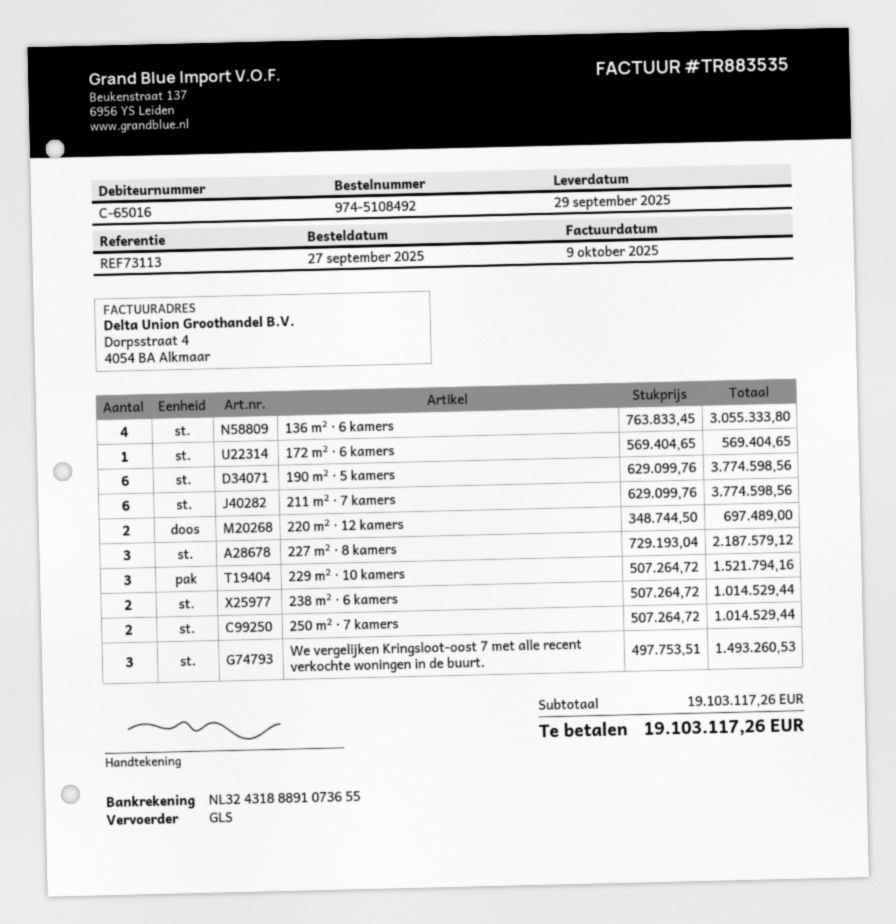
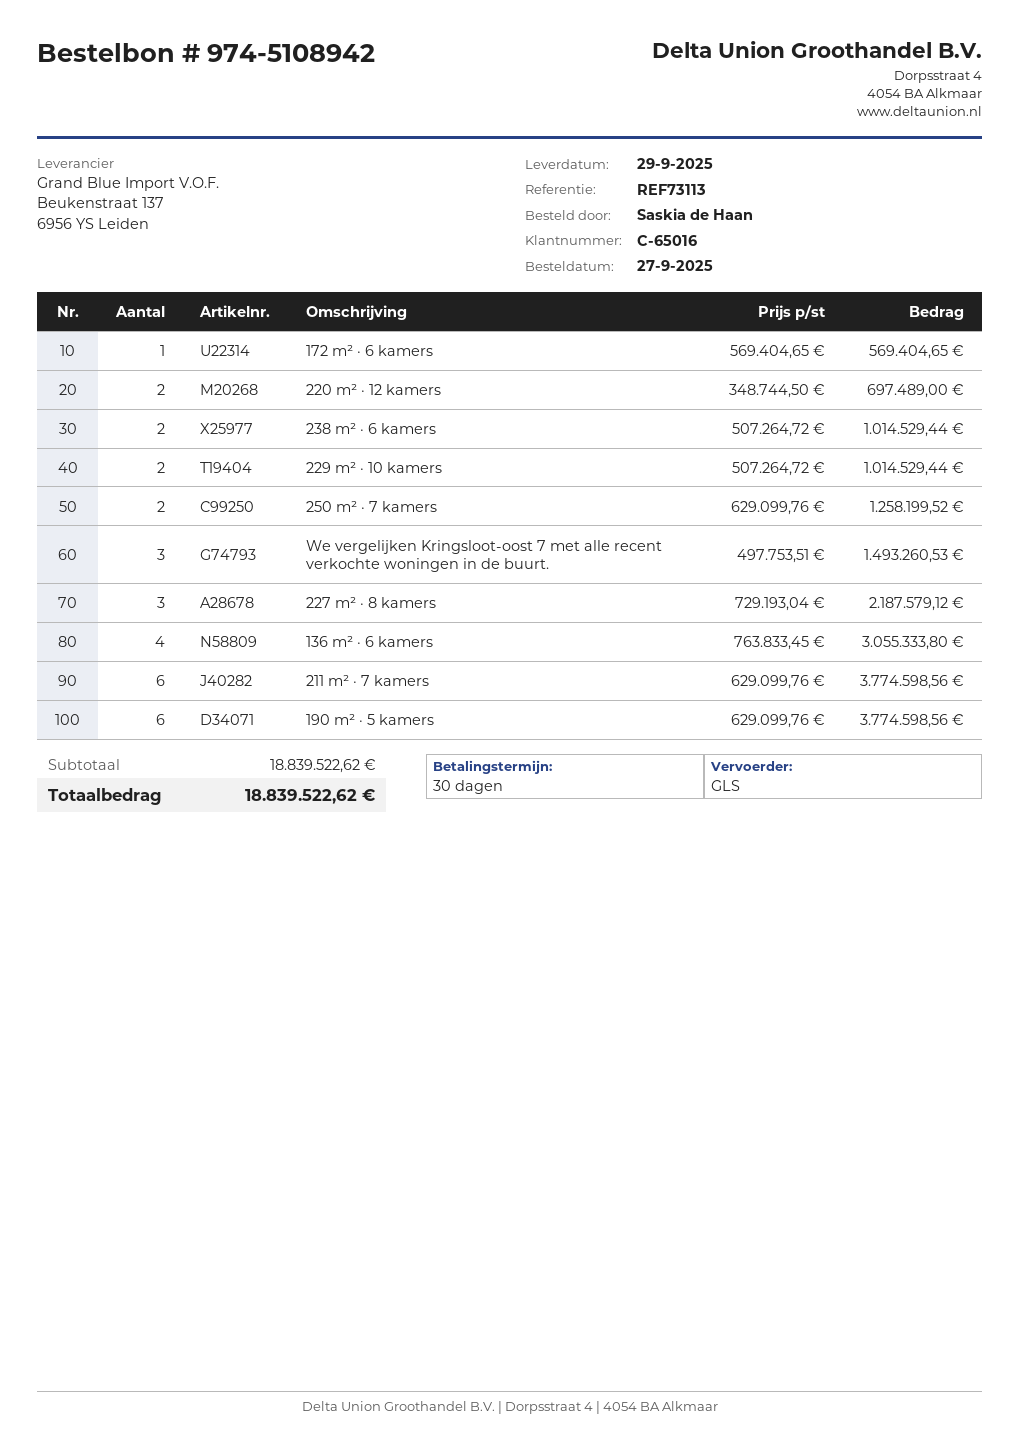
order number: 974-5108492 -> 974-5108942
229 m² · 10 kamers: 3 x 507264.72 = 1521794.16 -> 2 x 507264.72 = 1014529.44
250 m² · 7 kamers: 2 x 507264.72 = 1014529.44 -> 2 x 629099.76 = 1258199.52
subtotal: 19103117.26 -> 18839522.62
total: 19103117.26 -> 18839522.62

